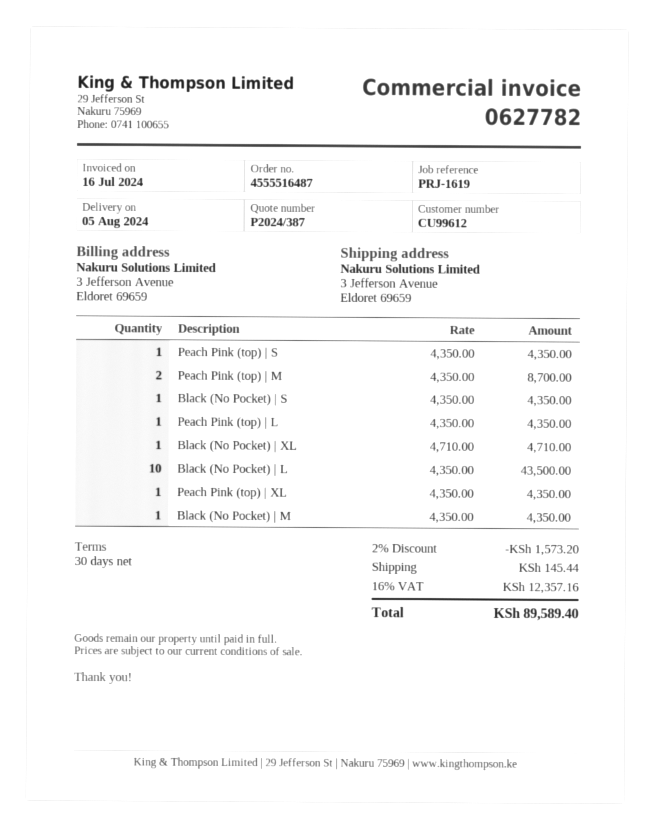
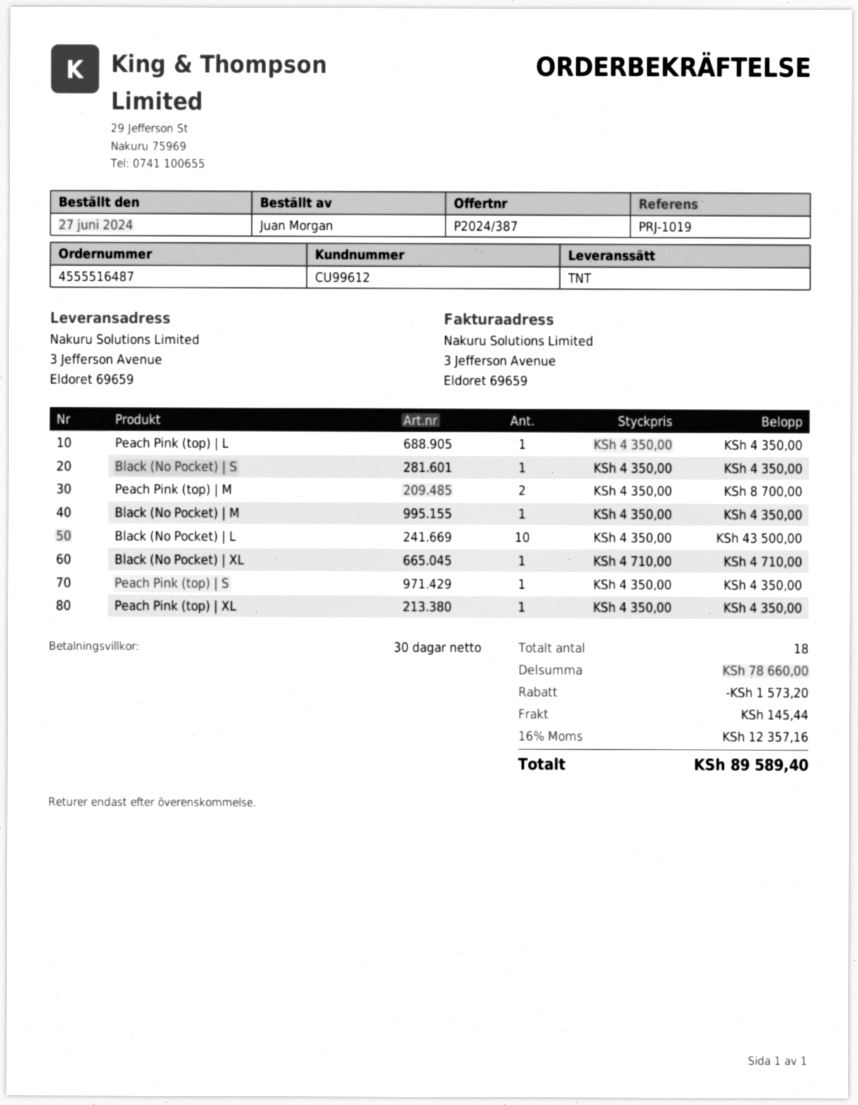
reference: PRJ-1619 -> PRJ-1019

